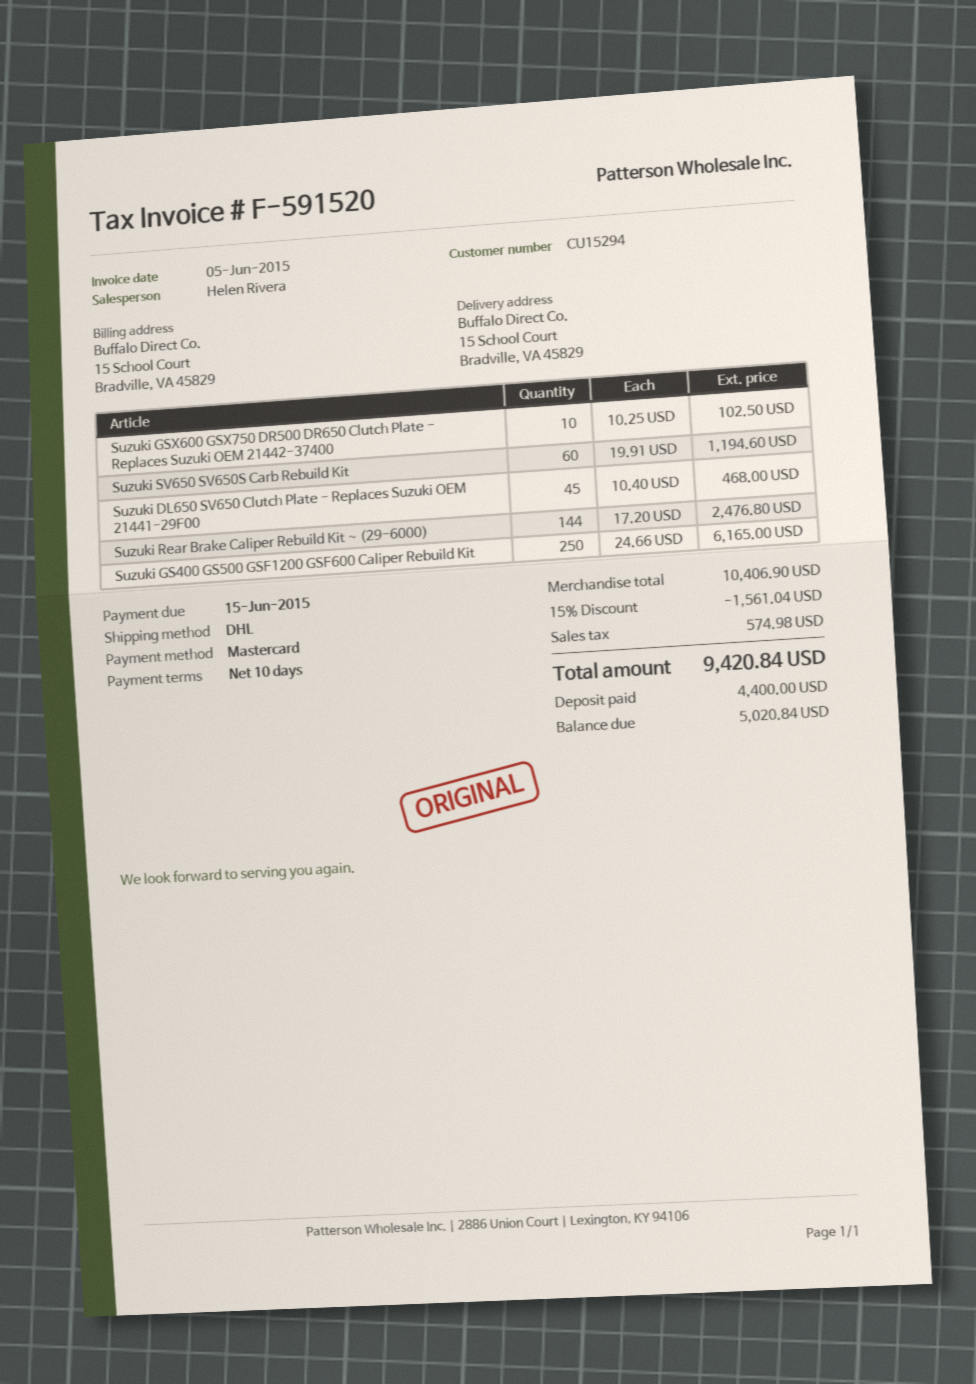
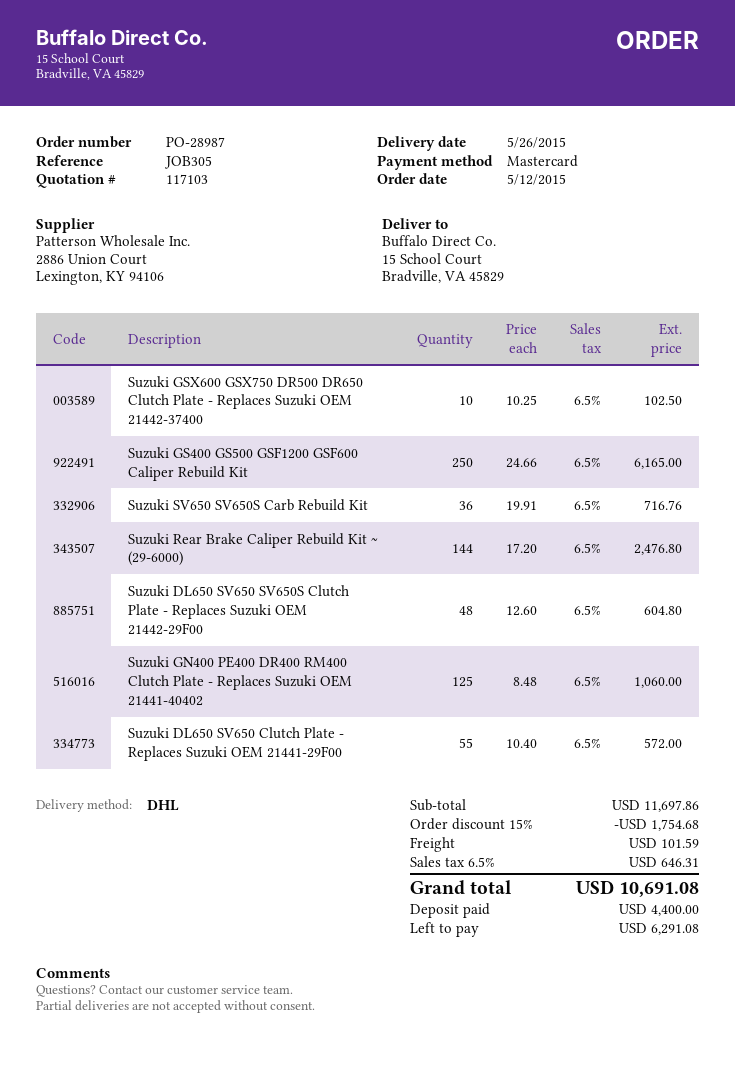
Suzuki SV650 SV650S Carb Rebuild Kit: 60 x 19.91 = 1194.60 -> 36 x 19.91 = 716.76
Suzuki DL650 SV650 Clutch Plate - Replaces Suzuki OEM 21441-29F00: 45 x 10.40 = 468.00 -> 55 x 10.40 = 572.00
Suzuki DL650 SV650 SV650S Clutch Plate - Replaces Suzuki OEM 21442-29F00: none -> 48 x 12.60 = 604.80
Suzuki GN400 PE400 DR400 RM400 Clutch Plate - Replaces Suzuki OEM 21441-40402: none -> 125 x 8.48 = 1060.00
subtotal: 10406.90 -> 11697.86
discount: 15% = 1561.04 -> 15% = 1754.68
shipping: none -> 101.59
tax: 574.98 -> 646.31
total: 9420.84 -> 10691.08
balance: 5020.84 -> 6291.08

